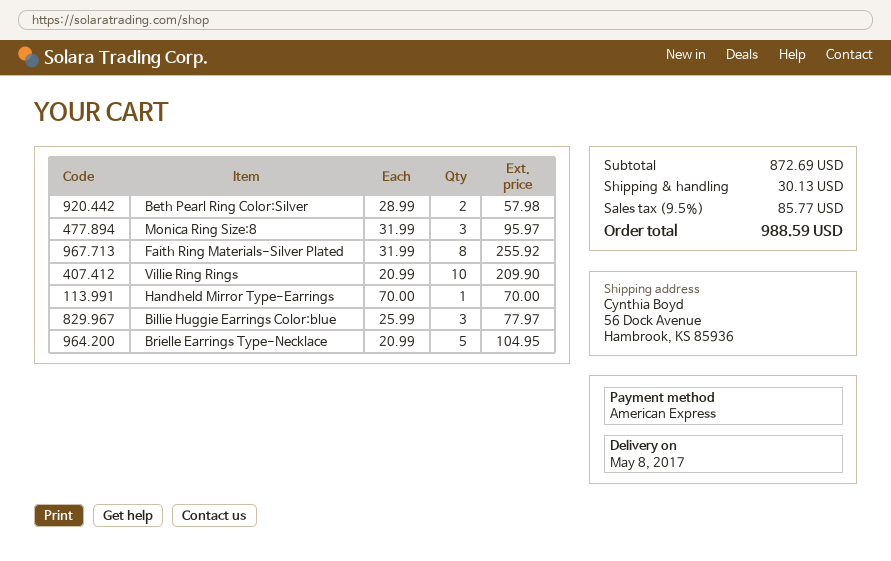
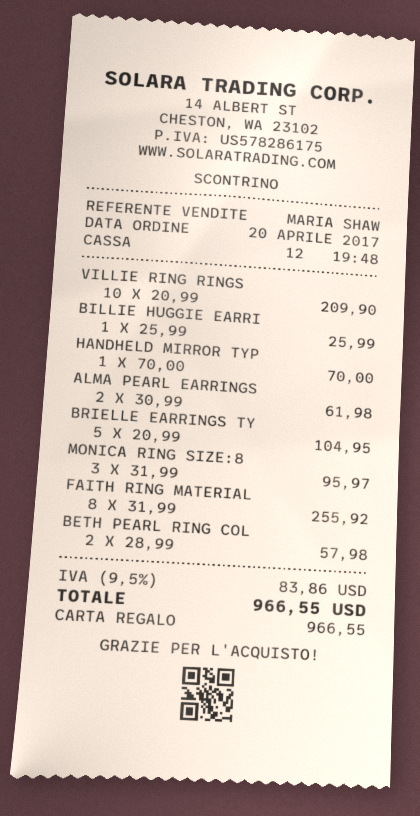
payment method: American Express -> gift card
Billie Huggie Earrings Color:blue: 3 x 25.99 = 77.97 -> 1 x 25.99 = 25.99
ALMA PEARL EARRINGS: none -> 2 x 30.99 = 61.98
shipping: 30.13 -> none
tax: 9.5% = 85.77 -> 9.5% = 83.86
total: 988.59 -> 966.55

